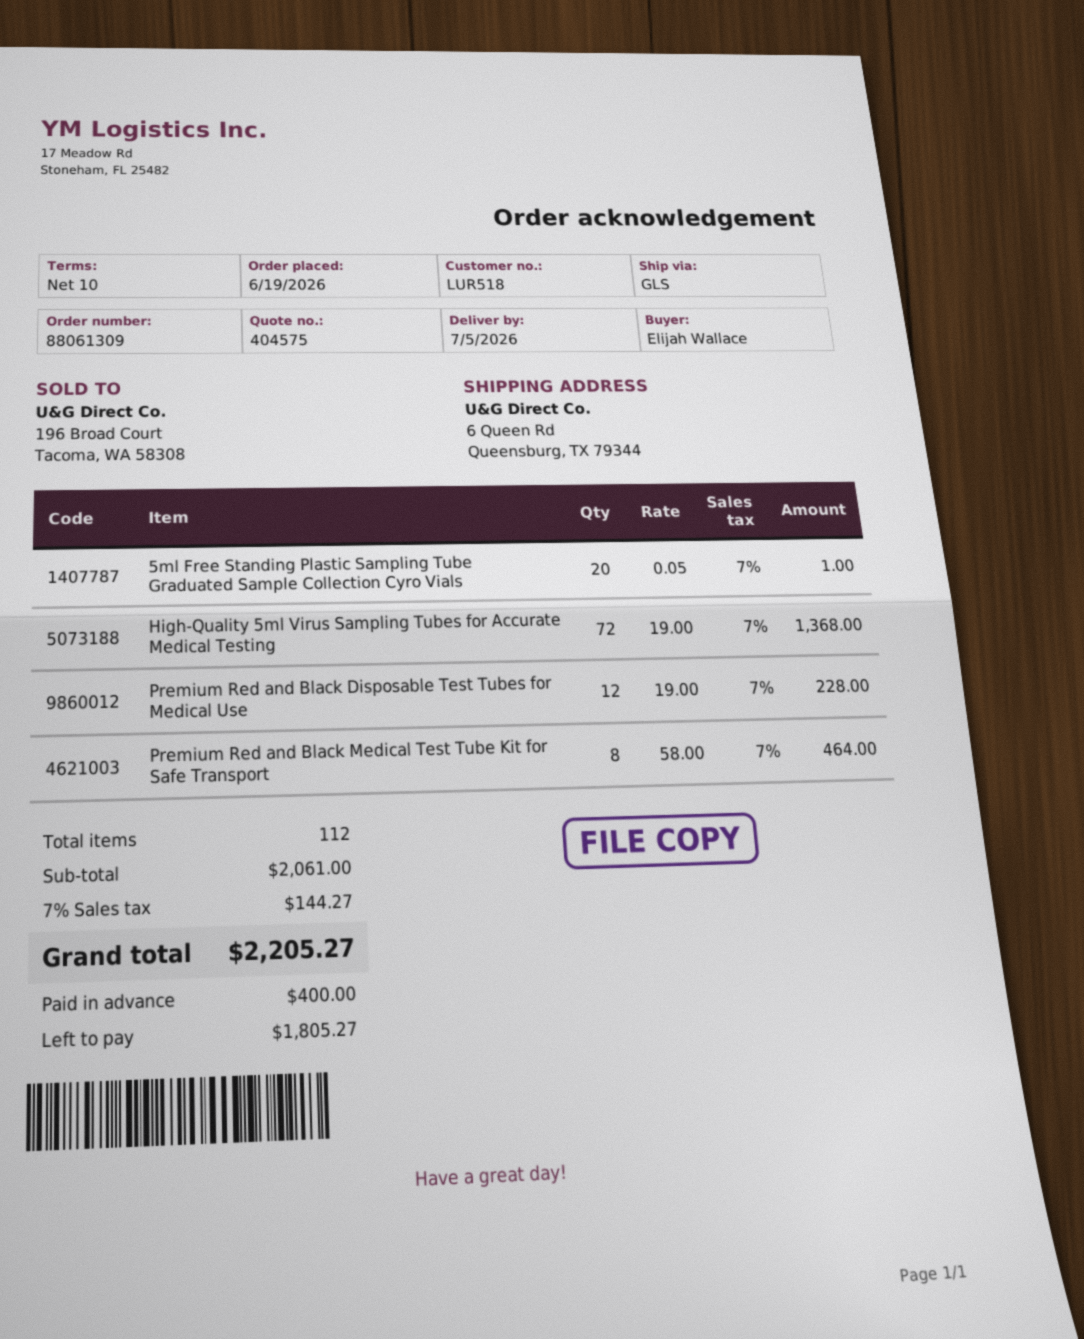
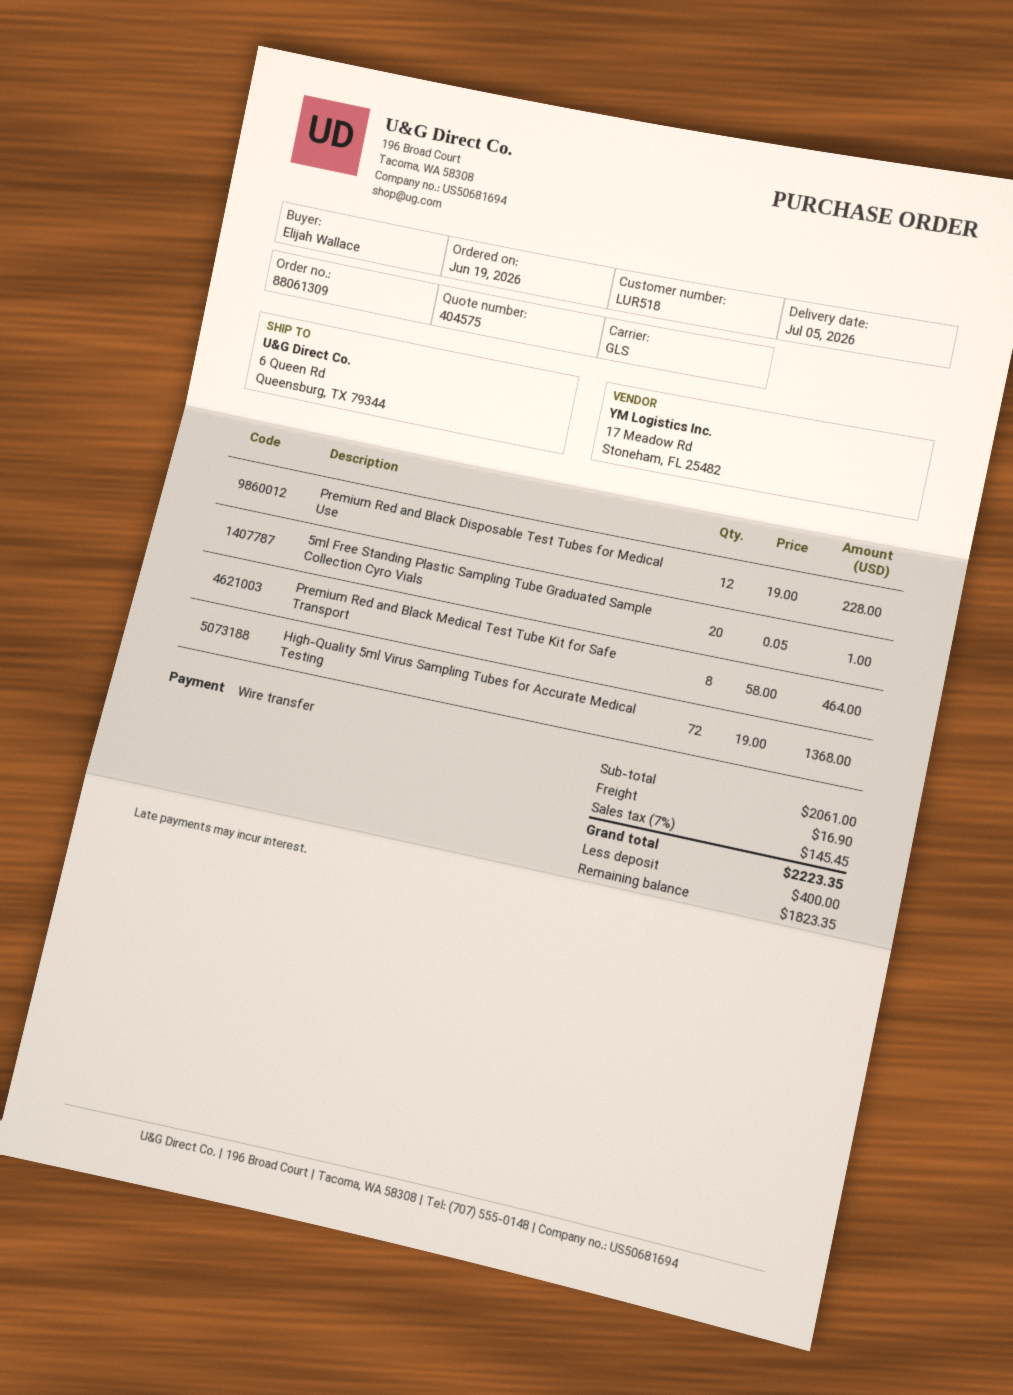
shipping: none -> 16.90
tax: 7% = 144.27 -> 7% = 145.45
total: 2205.27 -> 2223.35
balance: 1805.27 -> 1823.35

